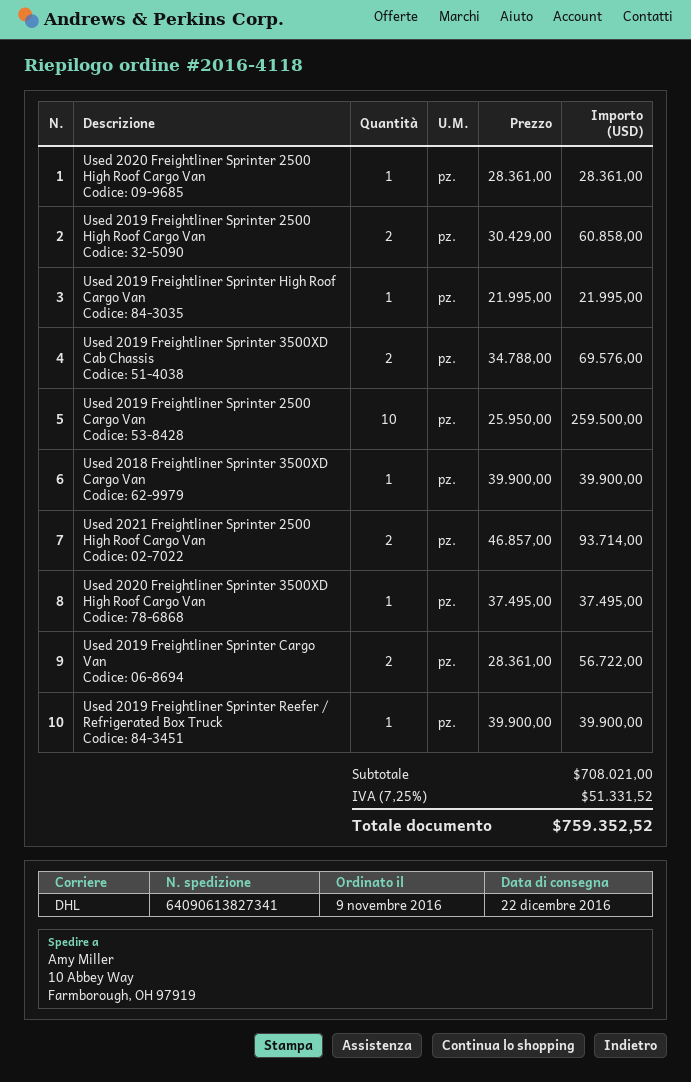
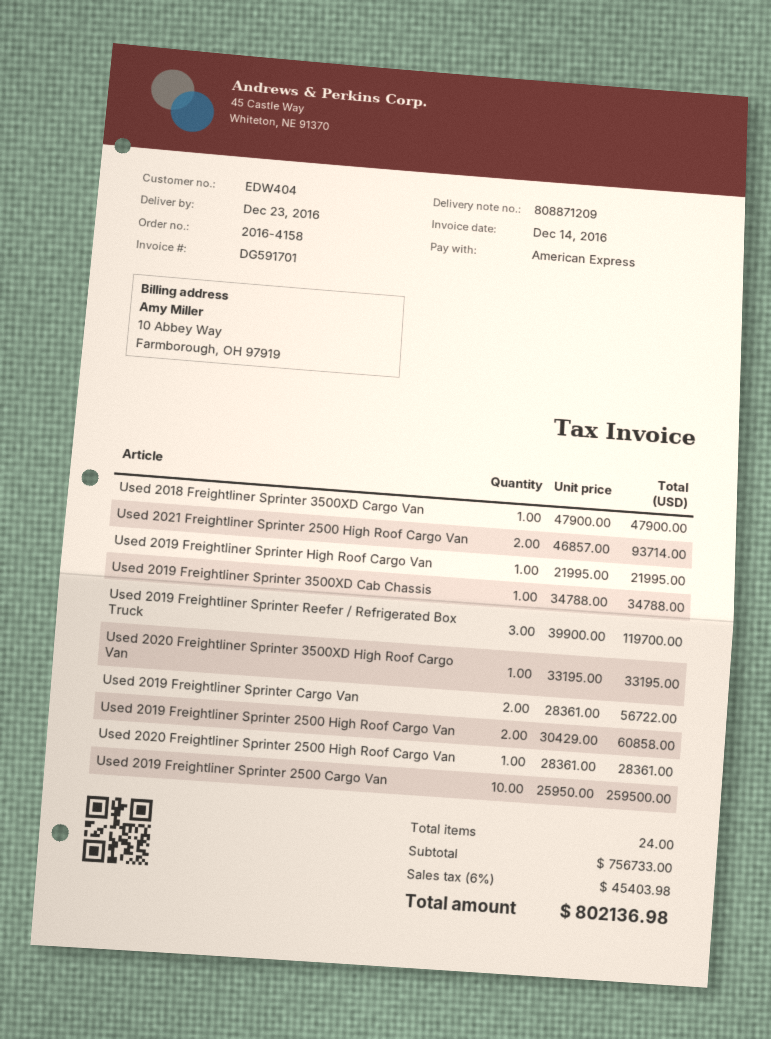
order number: 2016-4118 -> 2016-4158
delivery date: 2016-12-22 -> 2016-12-23
Used 2019 Freightliner Sprinter 3500XD Cab Chassis: 2 x 34788.00 = 69576.00 -> 1 x 34788.00 = 34788.00
Used 2018 Freightliner Sprinter 3500XD Cargo Van: 1 x 39900.00 = 39900.00 -> 1 x 47900.00 = 47900.00
Used 2020 Freightliner Sprinter 3500XD High Roof Cargo Van: 1 x 37495.00 = 37495.00 -> 1 x 33195.00 = 33195.00
Used 2019 Freightliner Sprinter Reefer / Refrigerated Box Truck: 1 x 39900.00 = 39900.00 -> 3 x 39900.00 = 119700.00
subtotal: 708021.00 -> 756733.00
tax: 7.25% = 51331.52 -> 6% = 45403.98
total: 759352.52 -> 802136.98

